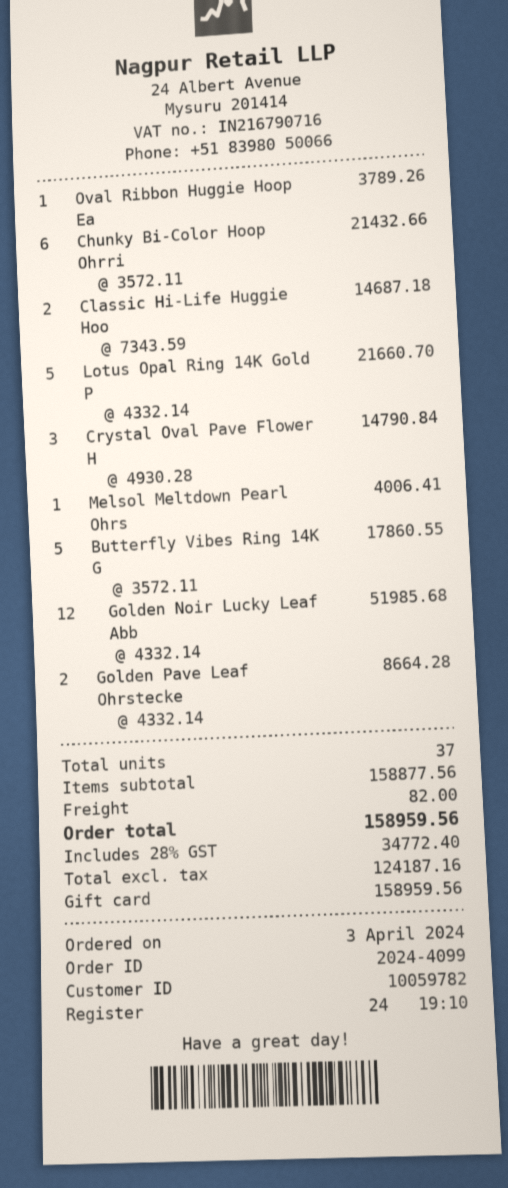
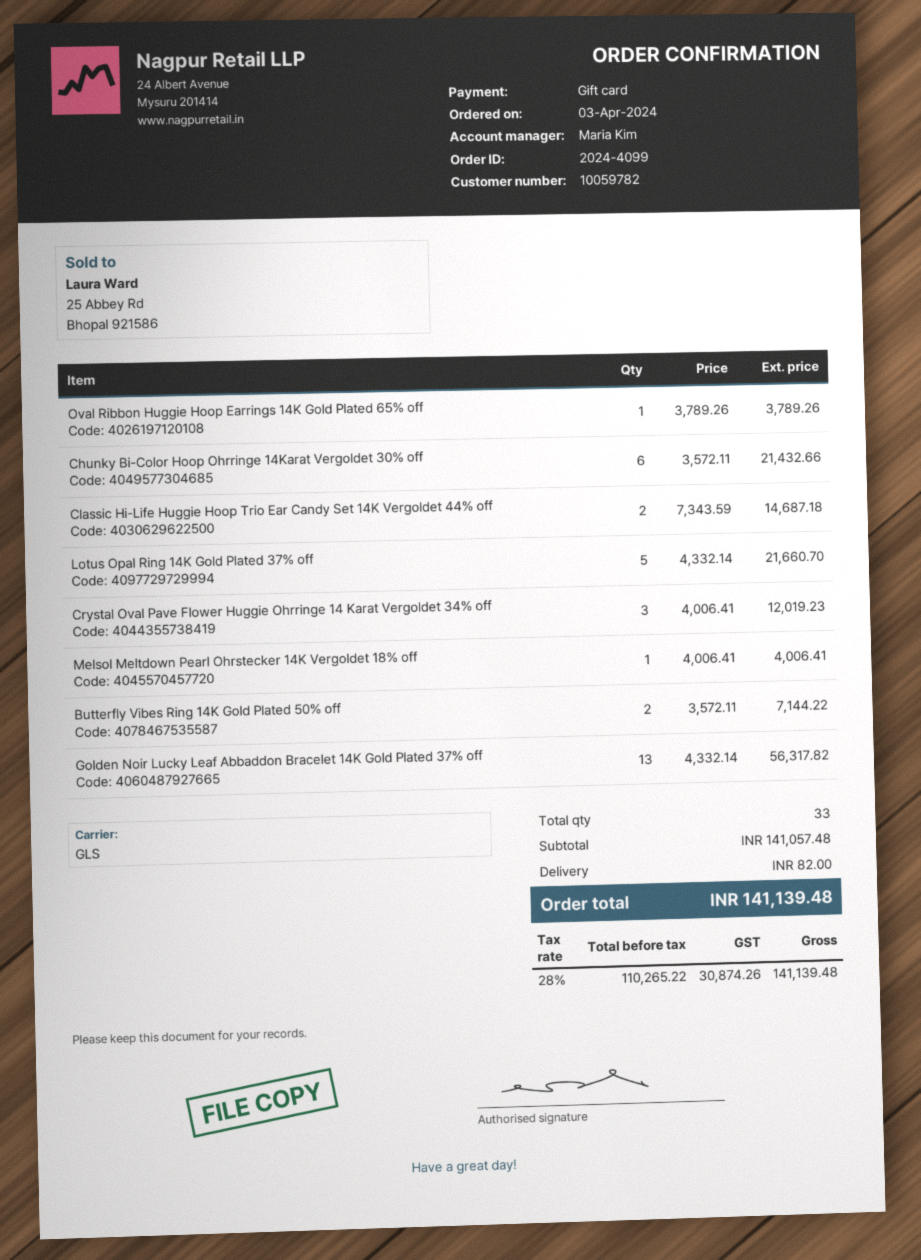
Crystal Oval Pave Flower H: 3 x 4930.28 = 14790.84 -> 3 x 4006.41 = 12019.23
Butterfly Vibes Ring 14K G: 5 x 3572.11 = 17860.55 -> 2 x 3572.11 = 7144.22
Golden Noir Lucky Leaf Abb: 12 x 4332.14 = 51985.68 -> 13 x 4332.14 = 56317.82
Golden Pave Leaf Ohrstecke: 2 x 4332.14 = 8664.28 -> none
total quantity: 37 -> 33
subtotal: 158877.56 -> 141057.48
net: 124187.16 -> 110265.22
tax: 28% = 34772.40 -> 28% = 30874.26
total: 158959.56 -> 141139.48

